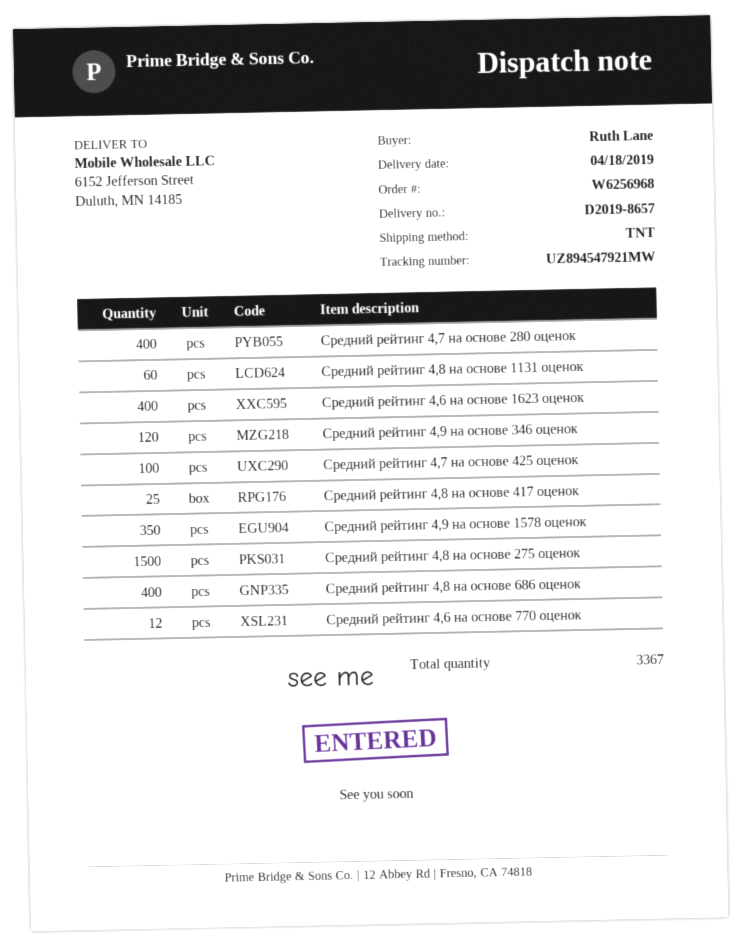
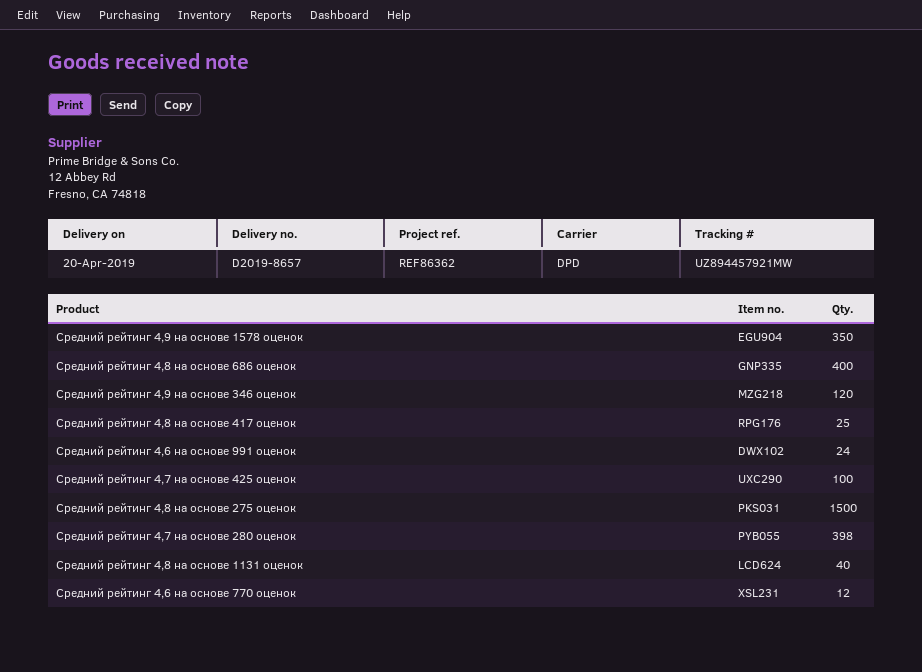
delivery date: 2019-04-18 -> 2019-04-20
shipping method: TNT -> DPD
tracking number: UZ894547921MW -> UZ894457921MW
Средний рейтинг 4,7 на основе 280 оценок: 400 -> 398
Средний рейтинг 4,8 на основе 1131 оценок: 60 -> 40
Средний рейтинг 4,6 на основе 1623 оценок: 400 -> none
Средний рейтинг 4,6 на основе 991 оценок: none -> 24

